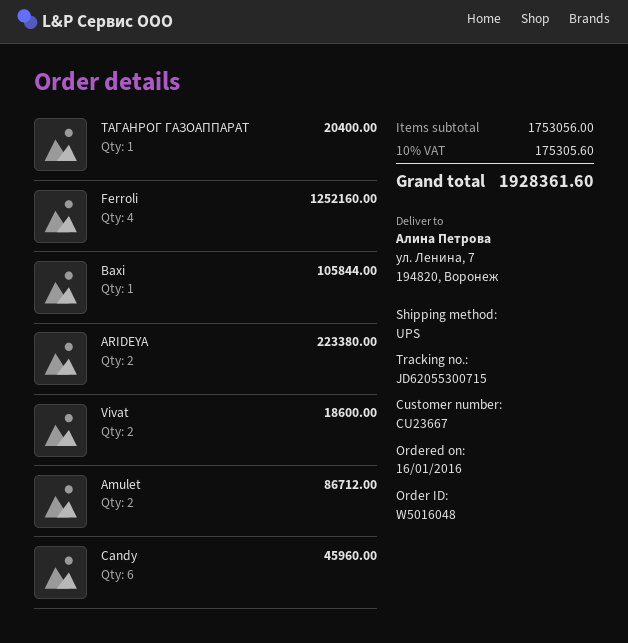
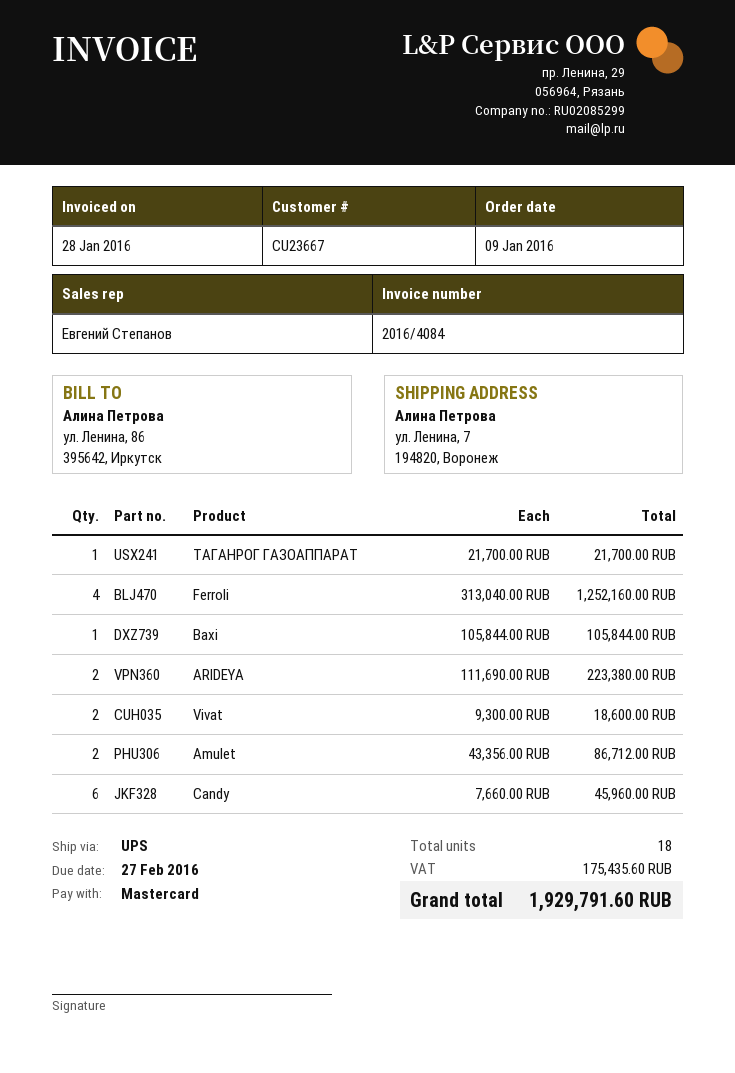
order date: 2016-01-16 -> 2016-01-09
ТАГАНРОГ ГАЗОАППАРАТ: 1 for 20400.00 -> 1 for 21700.00
tax: 175305.60 -> 175435.60
total: 1928361.60 -> 1929791.60

